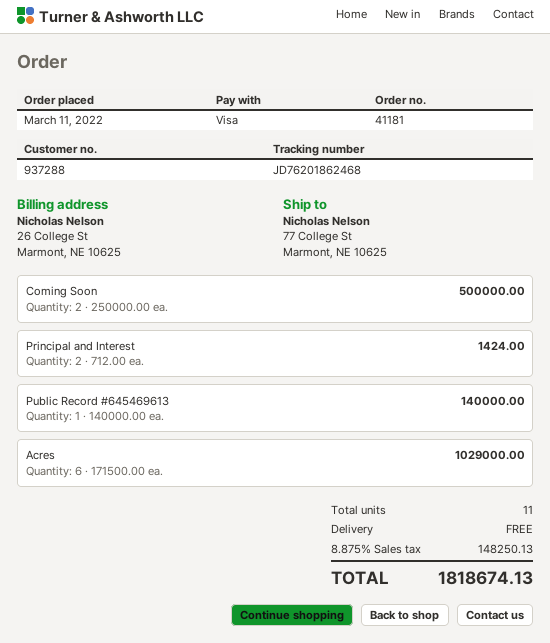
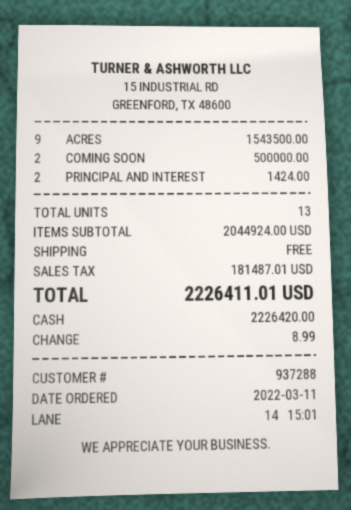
payment method: Visa -> cash
Public Record #645469613: 1 for 140000.00 -> none
Acres: 6 for 1029000.00 -> 9 for 1543500.00
total quantity: 11 -> 13
tax: 148250.13 -> 181487.01
total: 1818674.13 -> 2226411.01

